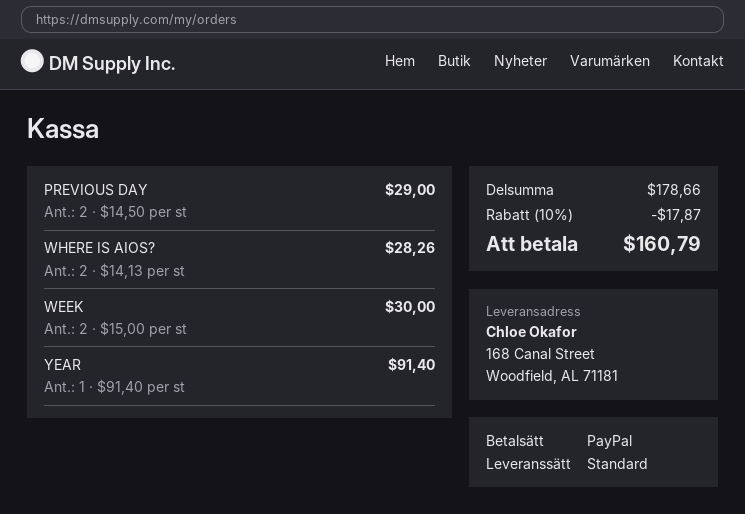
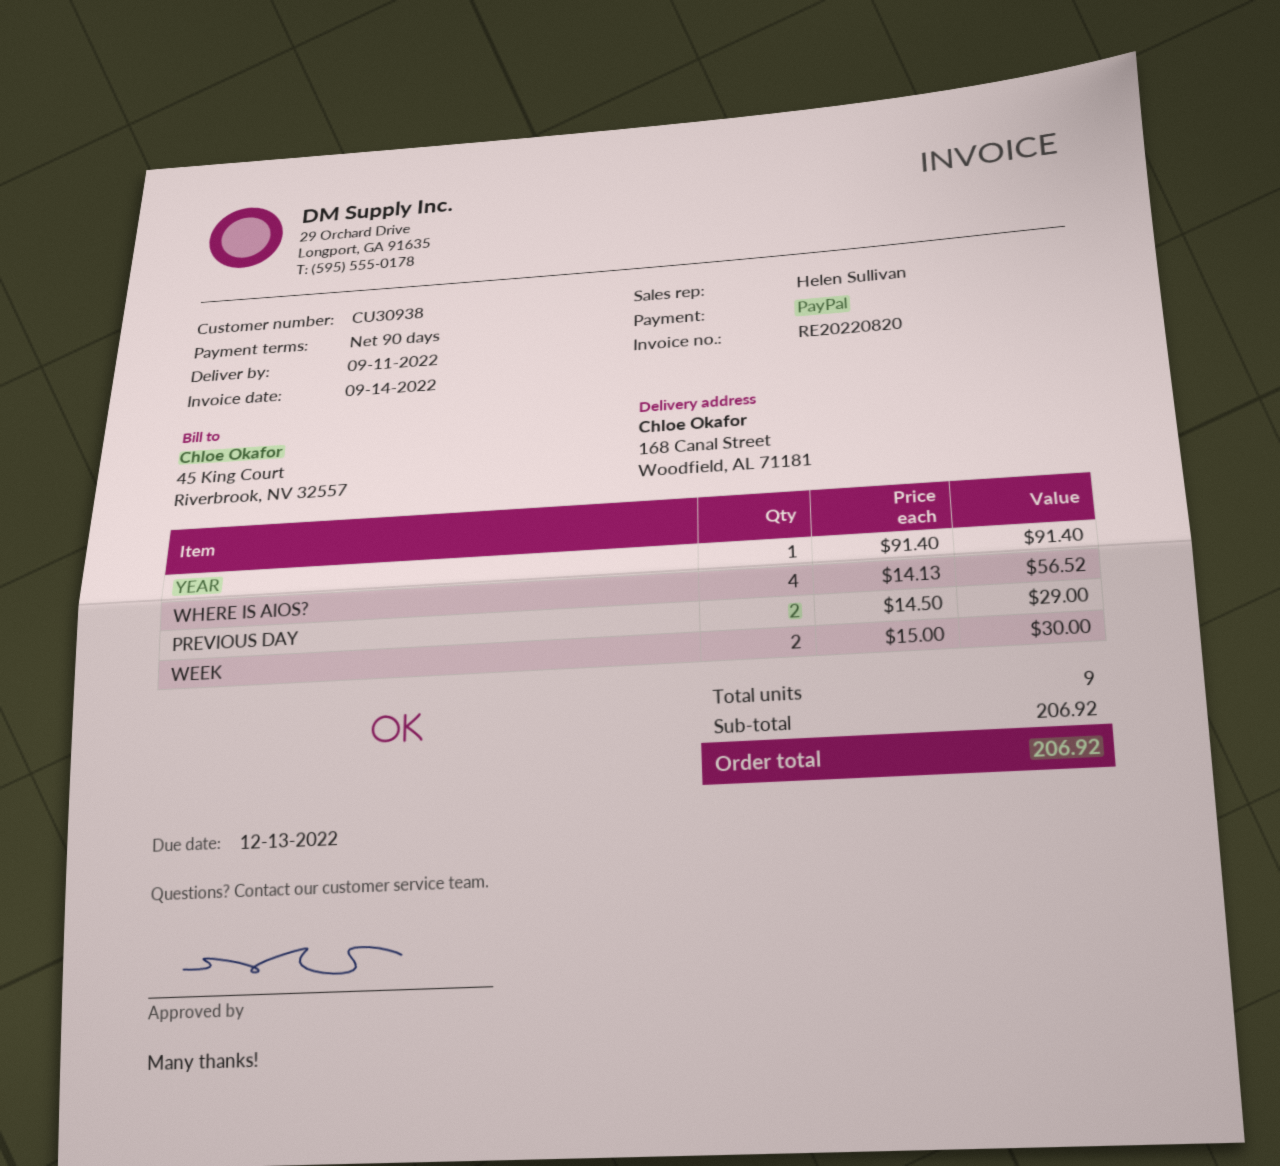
WHERE IS AIOS?: 2 x 14.13 = 28.26 -> 4 x 14.13 = 56.52
subtotal: 178.66 -> 206.92
discount: 10% = 17.87 -> none
total: 160.79 -> 206.92

